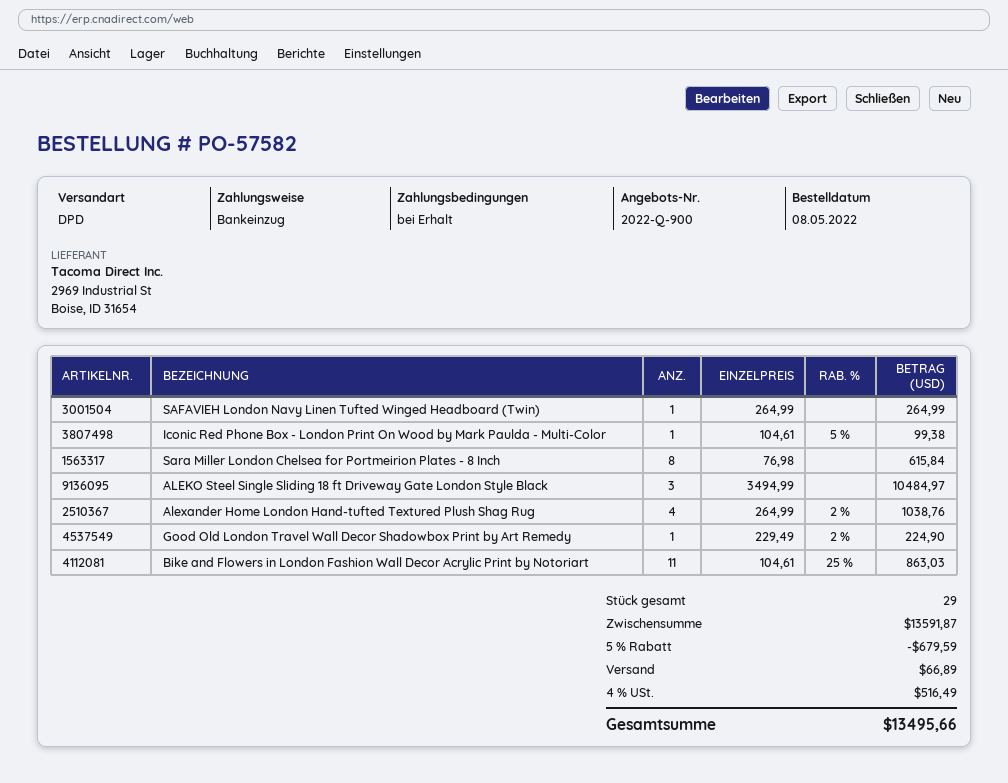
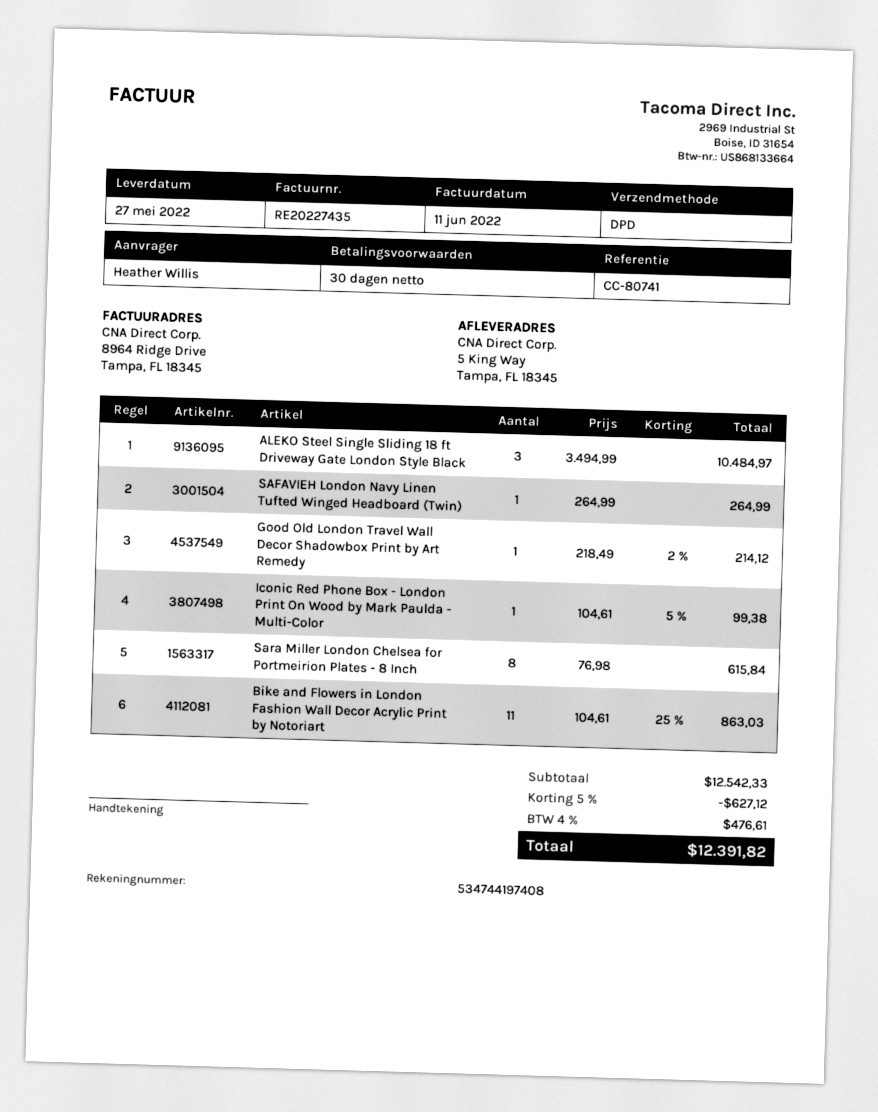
payment terms: on receipt -> 30 days
Alexander Home London Hand-tufted Textured Plush Shag Rug: 4 x 264.99 - 2% = 1038.76 -> none
Good Old London Travel Wall Decor Shadowbox Print by Art Remedy: 1 x 229.49 - 2% = 224.90 -> 1 x 218.49 - 2% = 214.12
subtotal: 13591.87 -> 12542.33
discount: 5% = 679.59 -> 5% = 627.12
shipping: 66.89 -> none
tax: 4% = 516.49 -> 4% = 476.61
total: 13495.66 -> 12391.82

